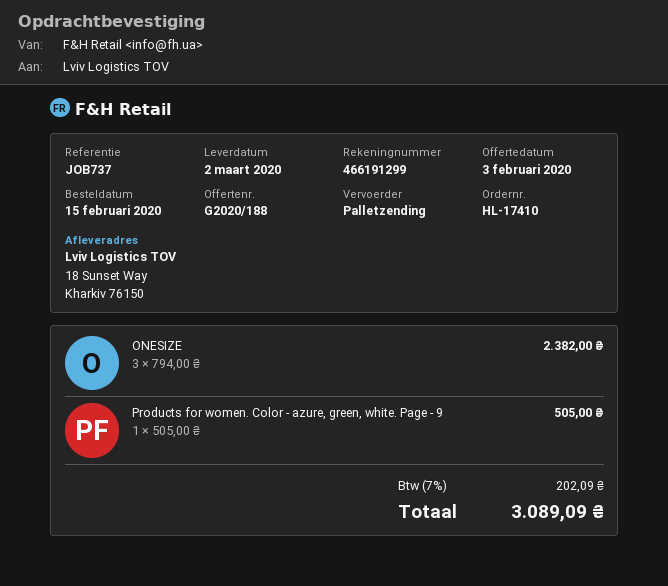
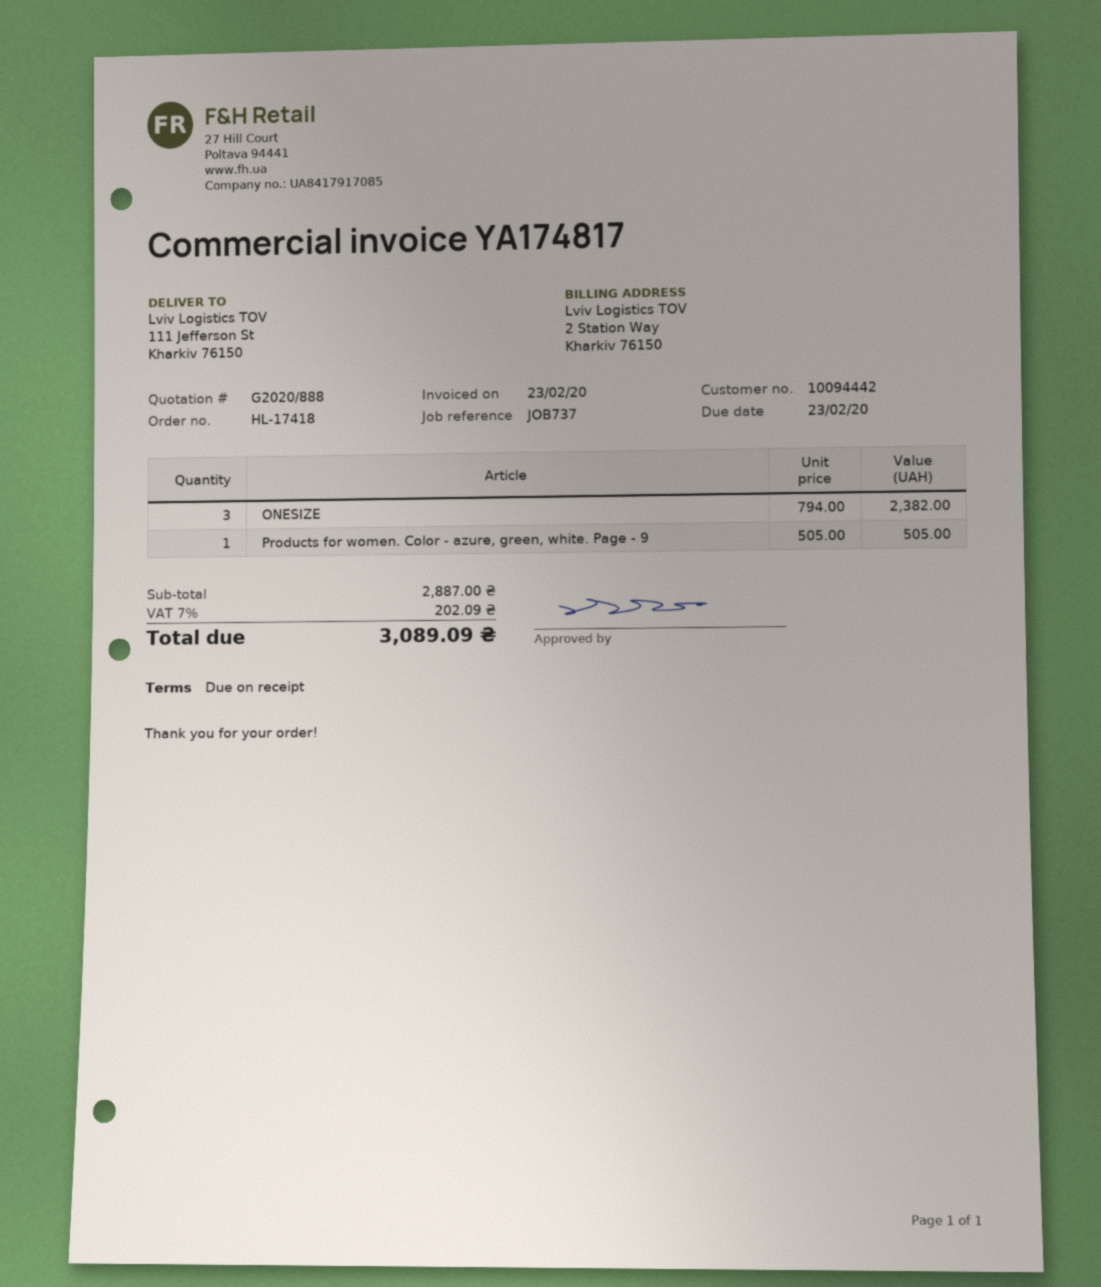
quote number: G2020/188 -> G2020/888
order number: HL-17410 -> HL-17418
ship to: 18 Sunset Way, Kharkiv 76150 -> 111 Jefferson St, Kharkiv 76150

